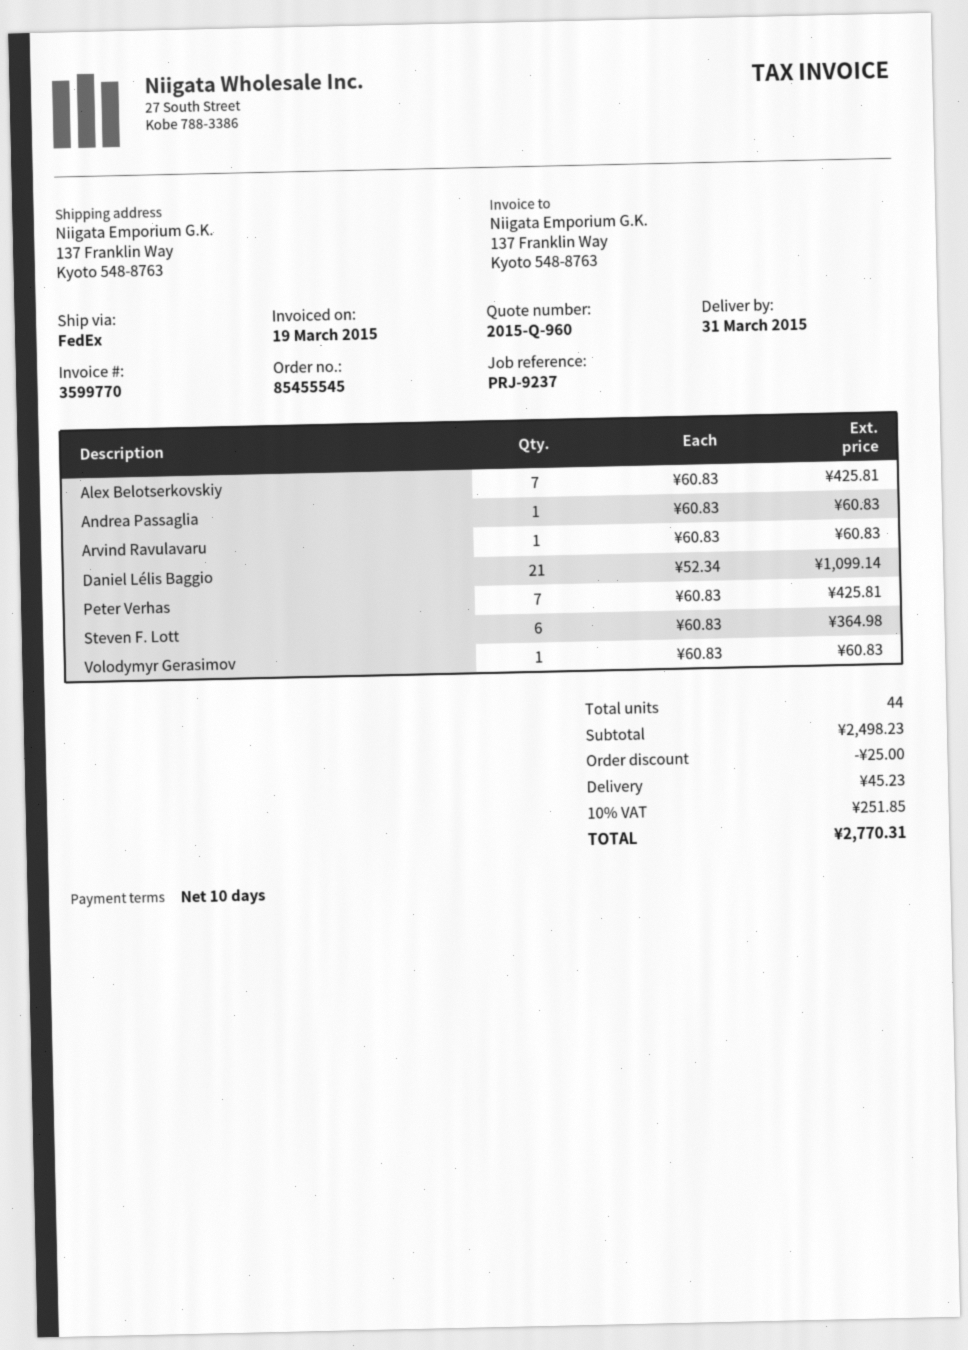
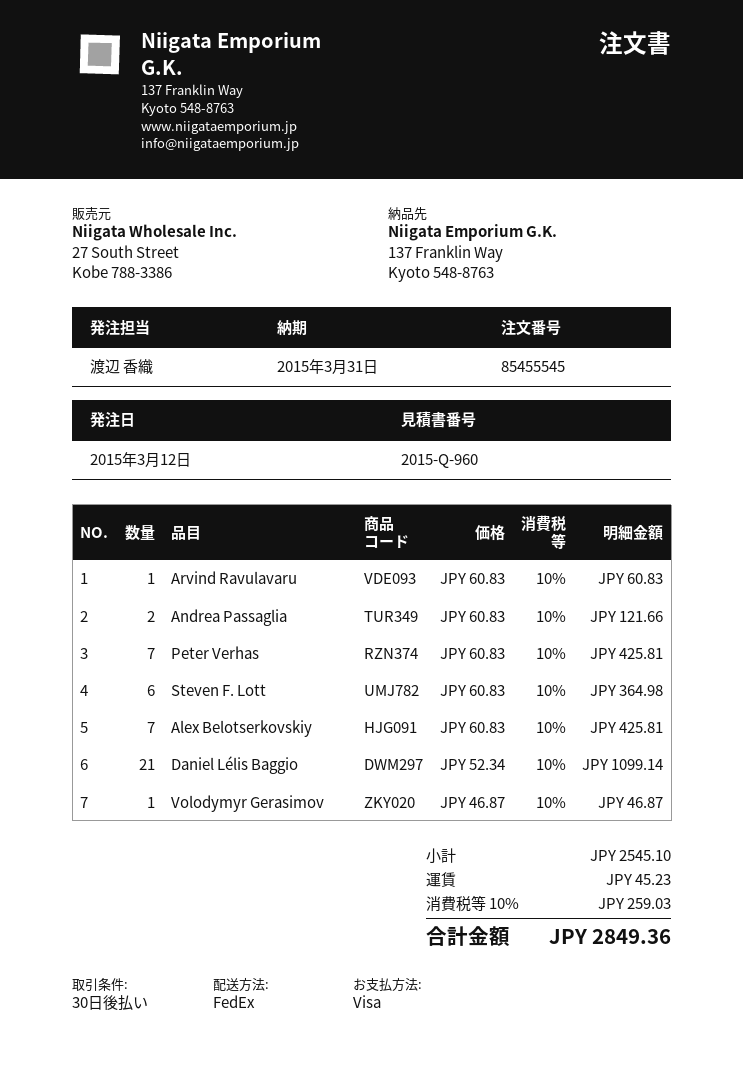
payment terms: 10 days -> 30 days
Andrea Passaglia: 1 x 60.83 = 60.83 -> 2 x 60.83 = 121.66
Volodymyr Gerasimov: 1 x 60.83 = 60.83 -> 1 x 46.87 = 46.87
subtotal: 2498.23 -> 2545.10
discount: 25.00 -> none
tax: 10% = 251.85 -> 10% = 259.03
total: 2770.31 -> 2849.36

